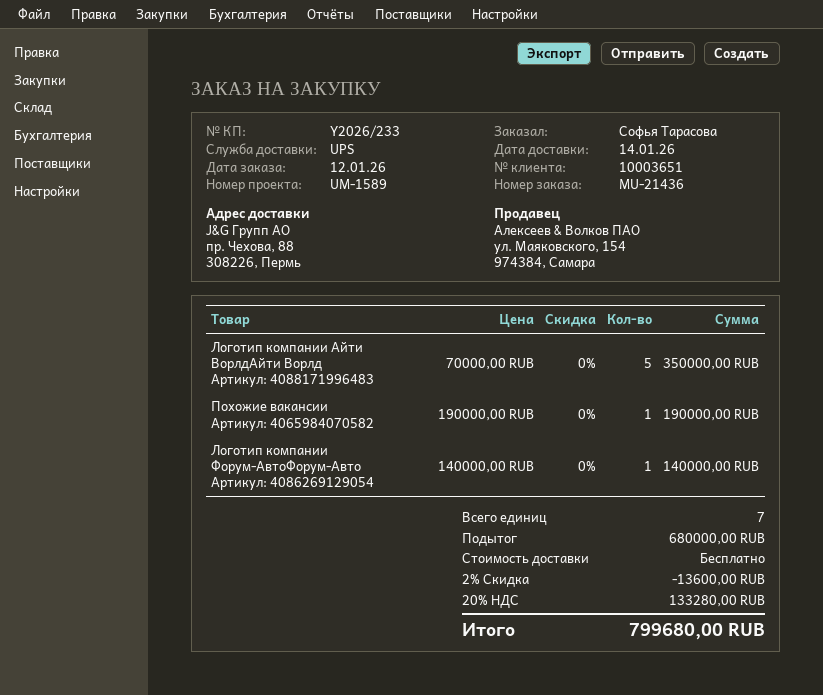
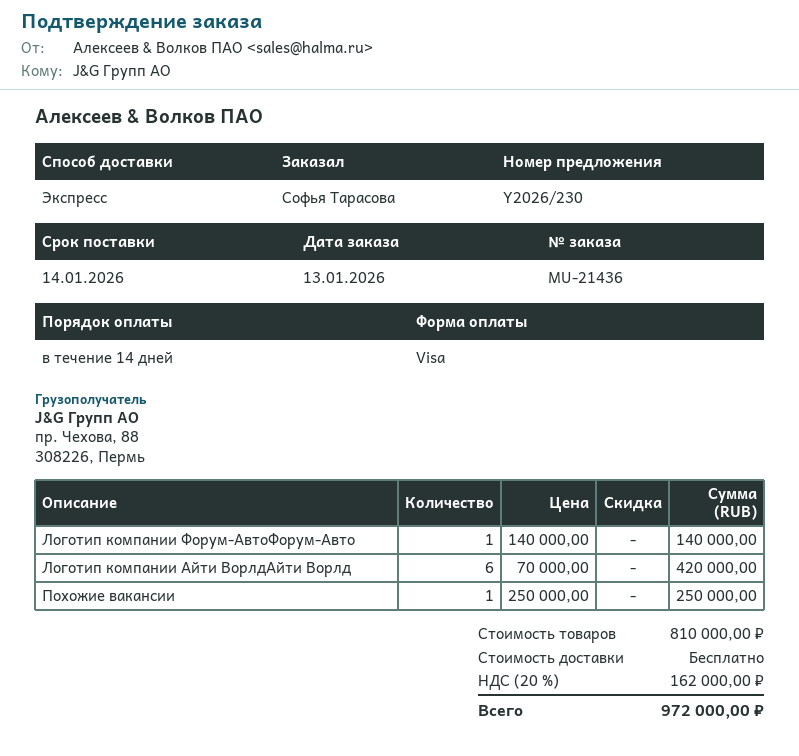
quote number: Y2026/233 -> Y2026/230
order date: 2026-01-12 -> 2026-01-13
shipping method: UPS -> express
Логотип компании Айти ВорлдАйти Ворлд: 5 x 70000.00 = 350000.00 -> 6 x 70000.00 = 420000.00
Похожие вакансии: 1 x 190000.00 = 190000.00 -> 1 x 250000.00 = 250000.00
subtotal: 680000.00 -> 810000.00
discount: 2% = 13600.00 -> none
tax: 20% = 133280.00 -> 20% = 162000.00
total: 799680.00 -> 972000.00

